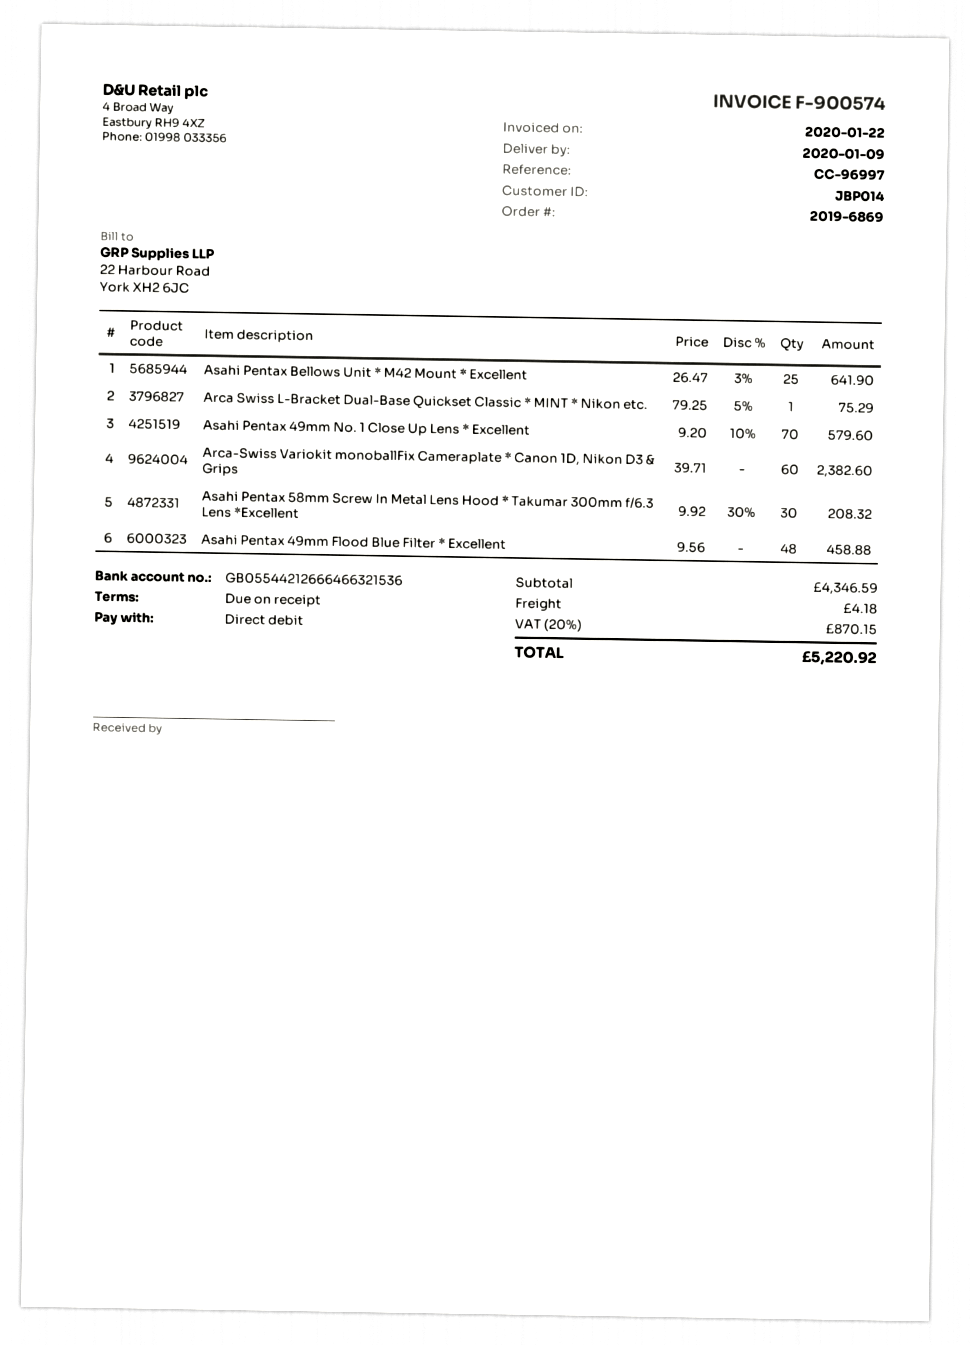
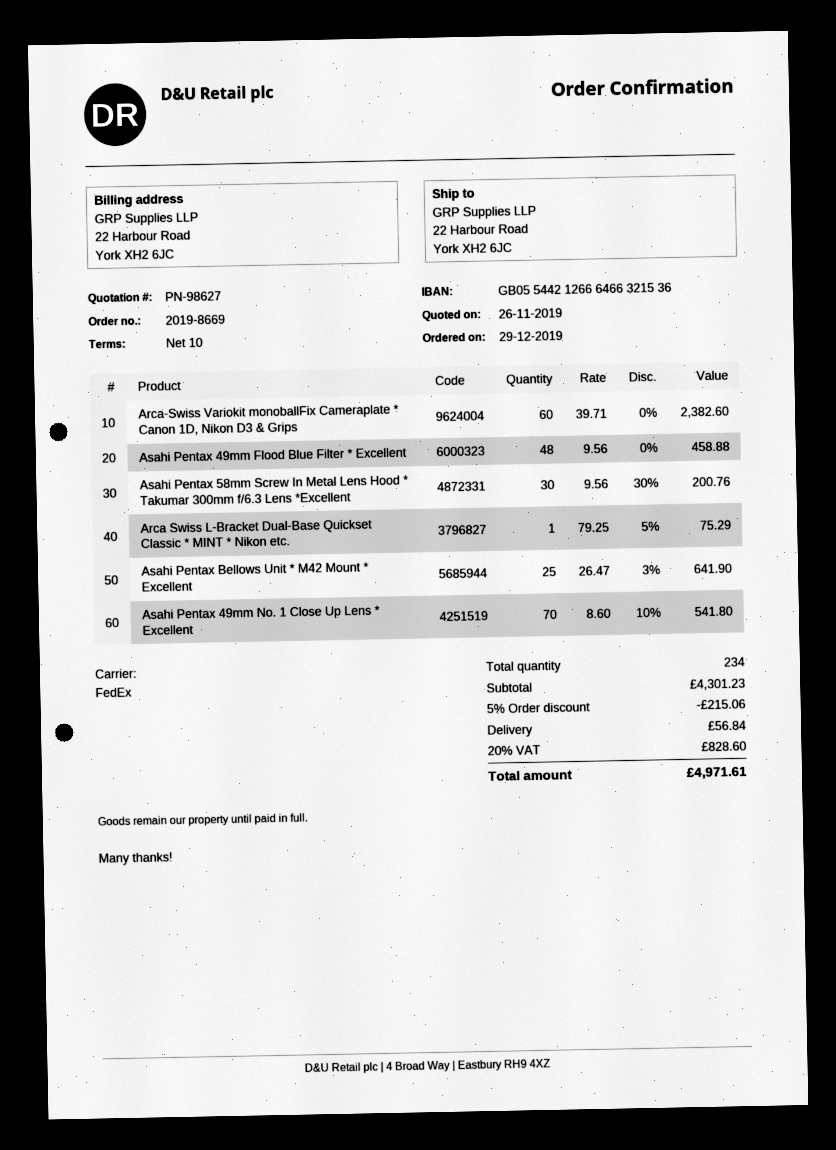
order number: 2019-6869 -> 2019-8669
payment terms: on receipt -> 10 days
Asahi Pentax 49mm No. 1 Close Up Lens * Excellent: 70 x 9.20 - 10% = 579.60 -> 70 x 8.60 - 10% = 541.80
Asahi Pentax 58mm Screw In Metal Lens Hood * Takumar 300mm f/6.3 Lens *Excellent: 30 x 9.92 - 30% = 208.32 -> 30 x 9.56 - 30% = 200.76
subtotal: 4346.59 -> 4301.23
discount: none -> 5% = 215.06
shipping: 4.18 -> 56.84
tax: 20% = 870.15 -> 20% = 828.60
total: 5220.92 -> 4971.61

